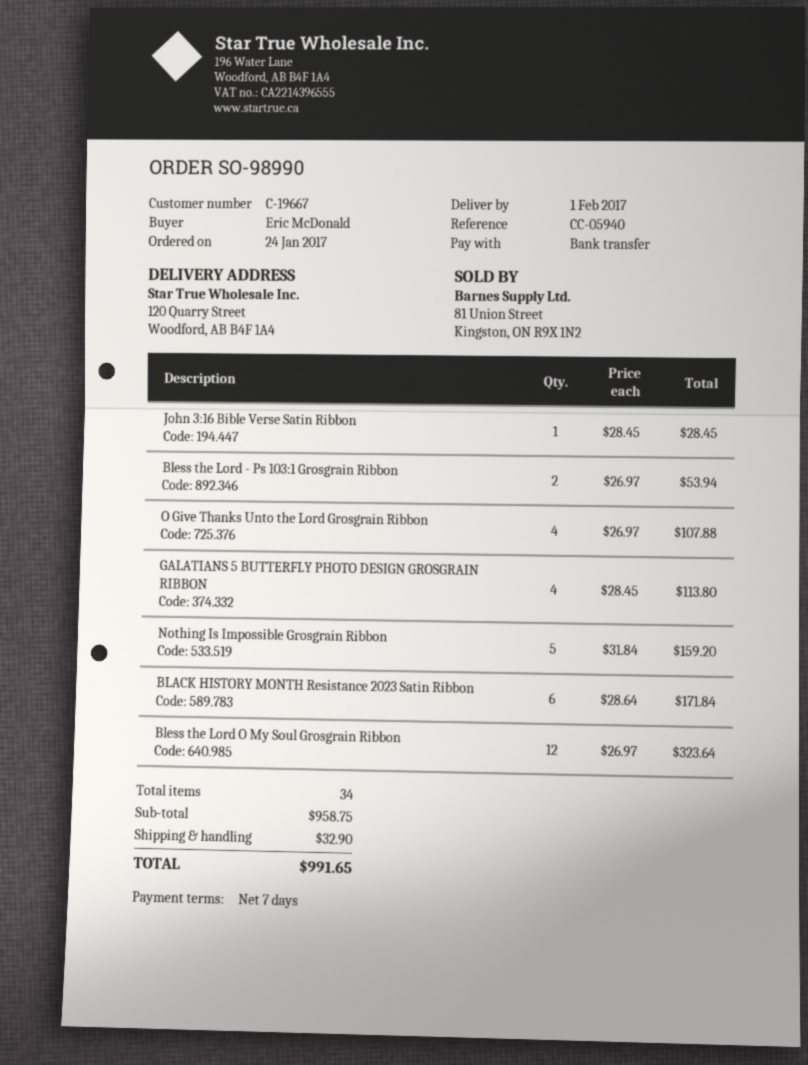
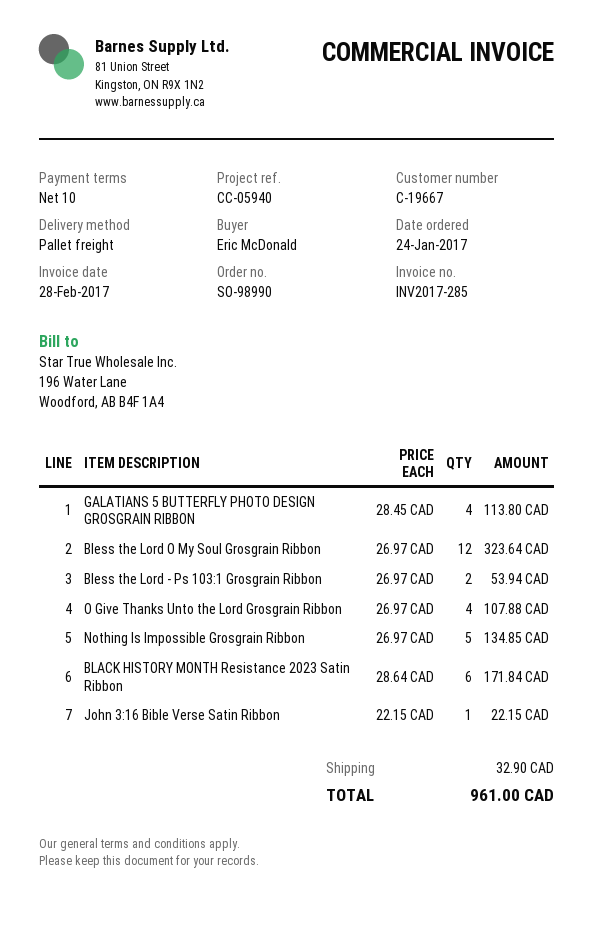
payment terms: 7 days -> 10 days
John 3:16 Bible Verse Satin Ribbon: 1 x 28.45 = 28.45 -> 1 x 22.15 = 22.15
Nothing Is Impossible Grosgrain Ribbon: 5 x 31.84 = 159.20 -> 5 x 26.97 = 134.85
total: 991.65 -> 961.00

